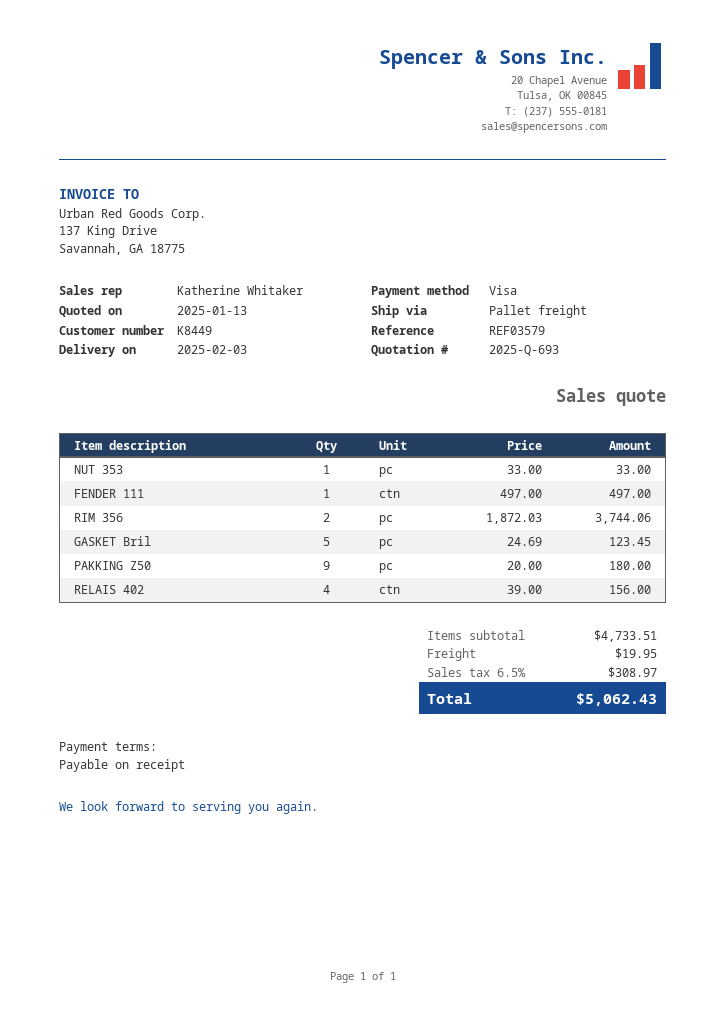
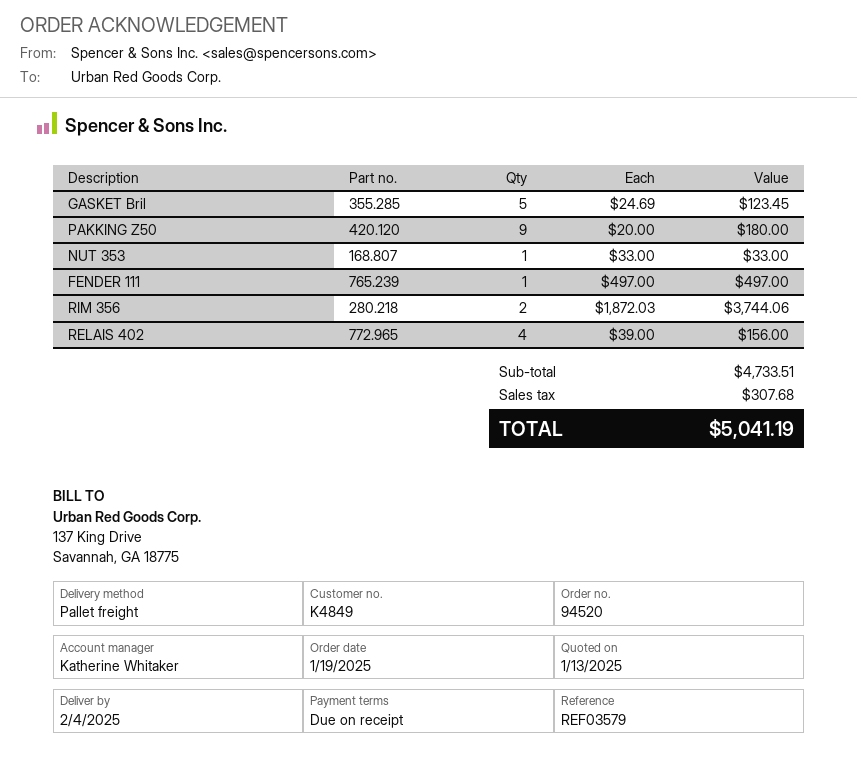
delivery date: 2025-02-03 -> 2025-02-04
customer number: K8449 -> K4849
shipping: 19.95 -> none
tax: 308.97 -> 307.68
total: 5062.43 -> 5041.19

